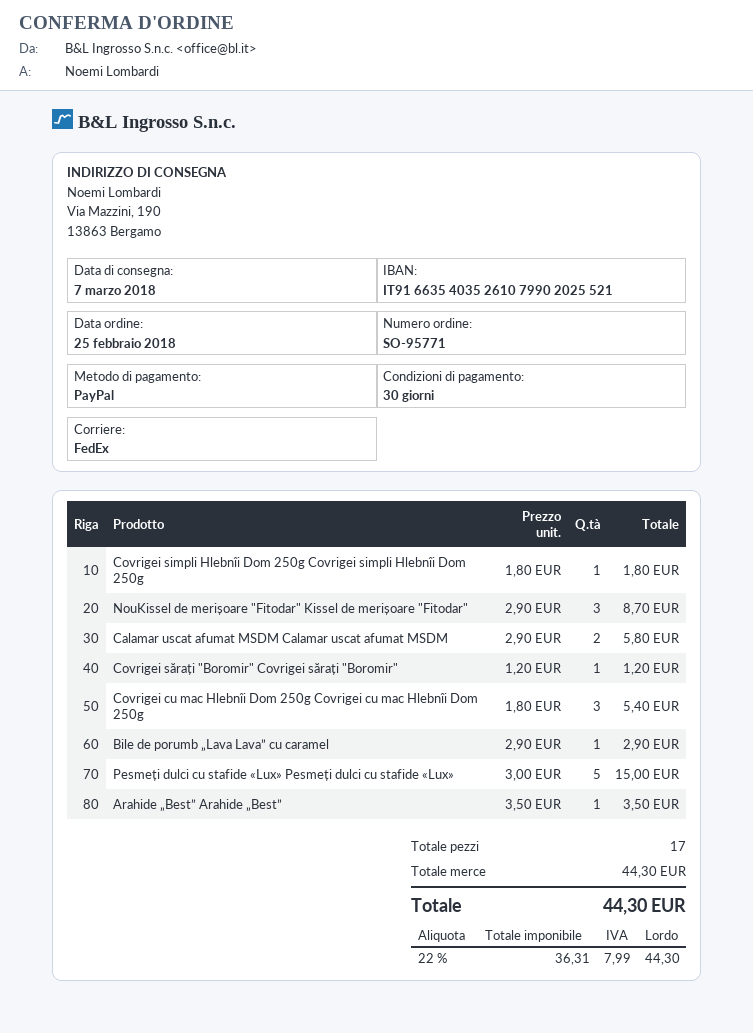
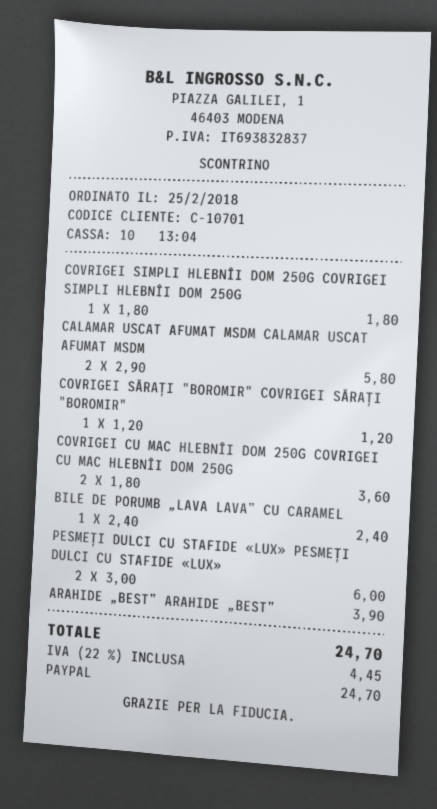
NouKissel de merișoare "Fitodar" Kissel de merișoare "Fitodar": 3 x 2.90 = 8.70 -> none
Covrigei cu mac Hlebnîi Dom 250g Covrigei cu mac Hlebnîi Dom 250g: 3 x 1.80 = 5.40 -> 2 x 1.80 = 3.60
Bile de porumb „Lava Lava” cu caramel: 1 x 2.90 = 2.90 -> 1 x 2.40 = 2.40
Pesmeți dulci cu stafide «Lux» Pesmeți dulci cu stafide «Lux»: 5 x 3.00 = 15.00 -> 2 x 3.00 = 6.00
Arahide „Best” Arahide „Best”: 1 x 3.50 = 3.50 -> 1 x 3.90 = 3.90
tax: 22% = 7.99 -> 22% = 4.45
total: 44.30 -> 24.70

